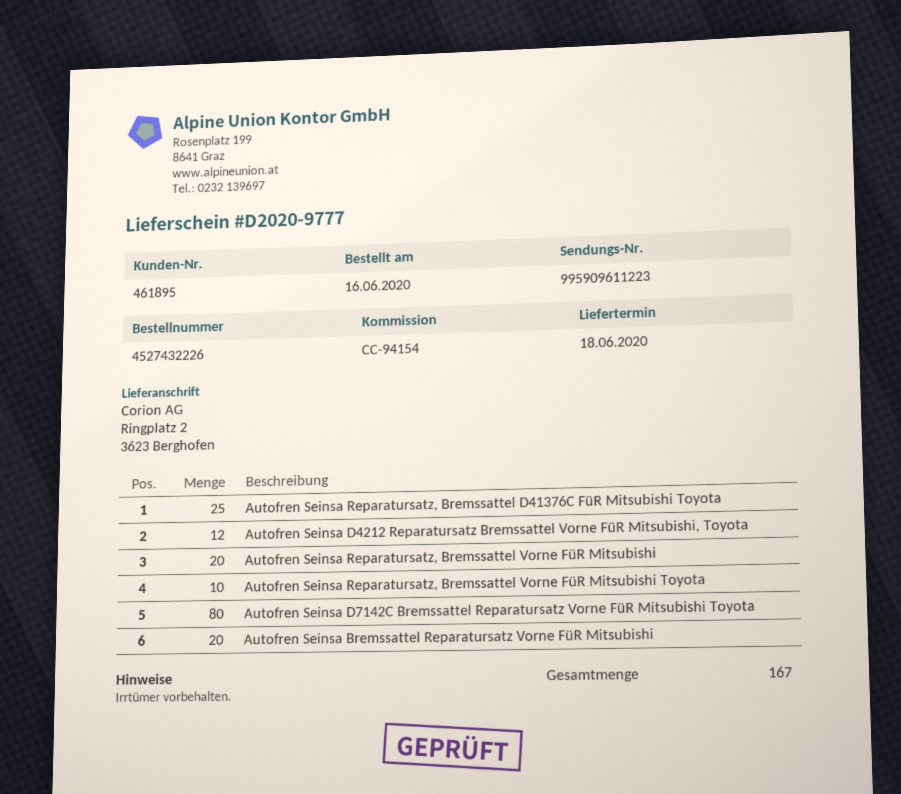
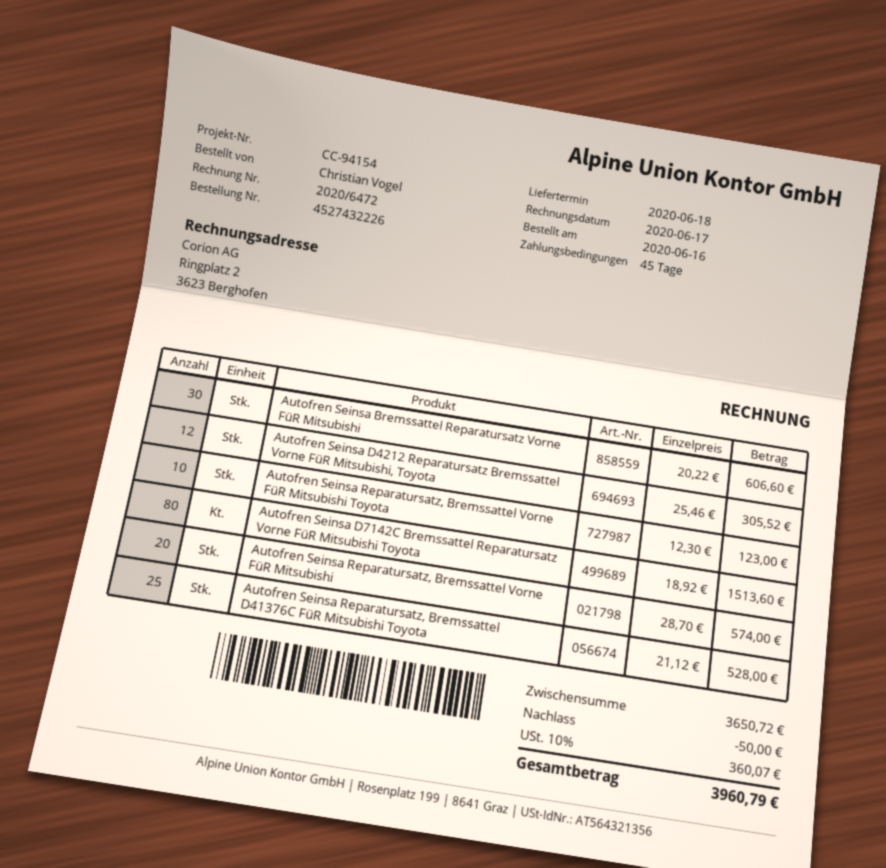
Autofren Seinsa Bremssattel Reparatursatz Vorne FüR Mitsubishi: 20 -> 30

